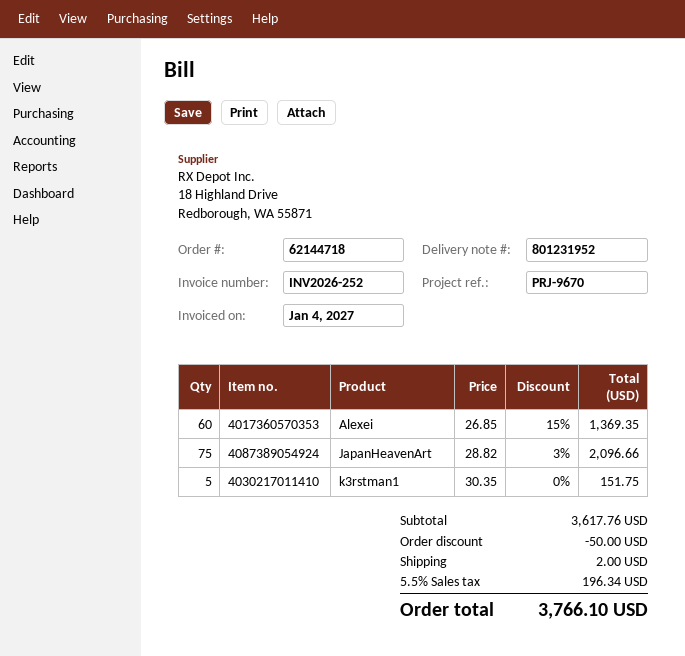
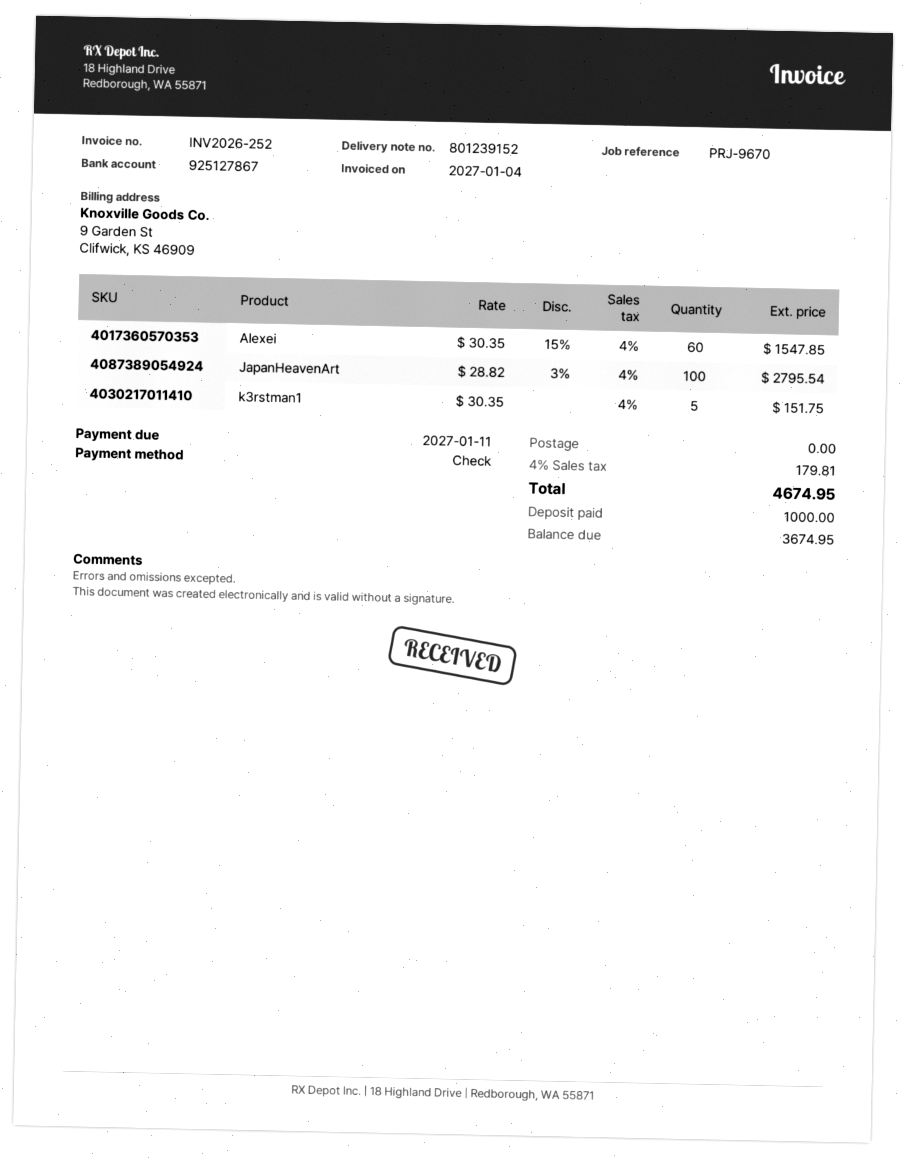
delivery note number: 801231952 -> 801239152
Alexei: 60 x 26.85 - 15% = 1369.35 -> 60 x 30.35 - 15% = 1547.85
JapanHeavenArt: 75 x 28.82 - 3% = 2096.66 -> 100 x 28.82 - 3% = 2795.54
discount: 50.00 -> none
shipping: 2.00 -> 0.00
tax: 5.5% = 196.34 -> 4% = 179.81
total: 3766.10 -> 4674.95

